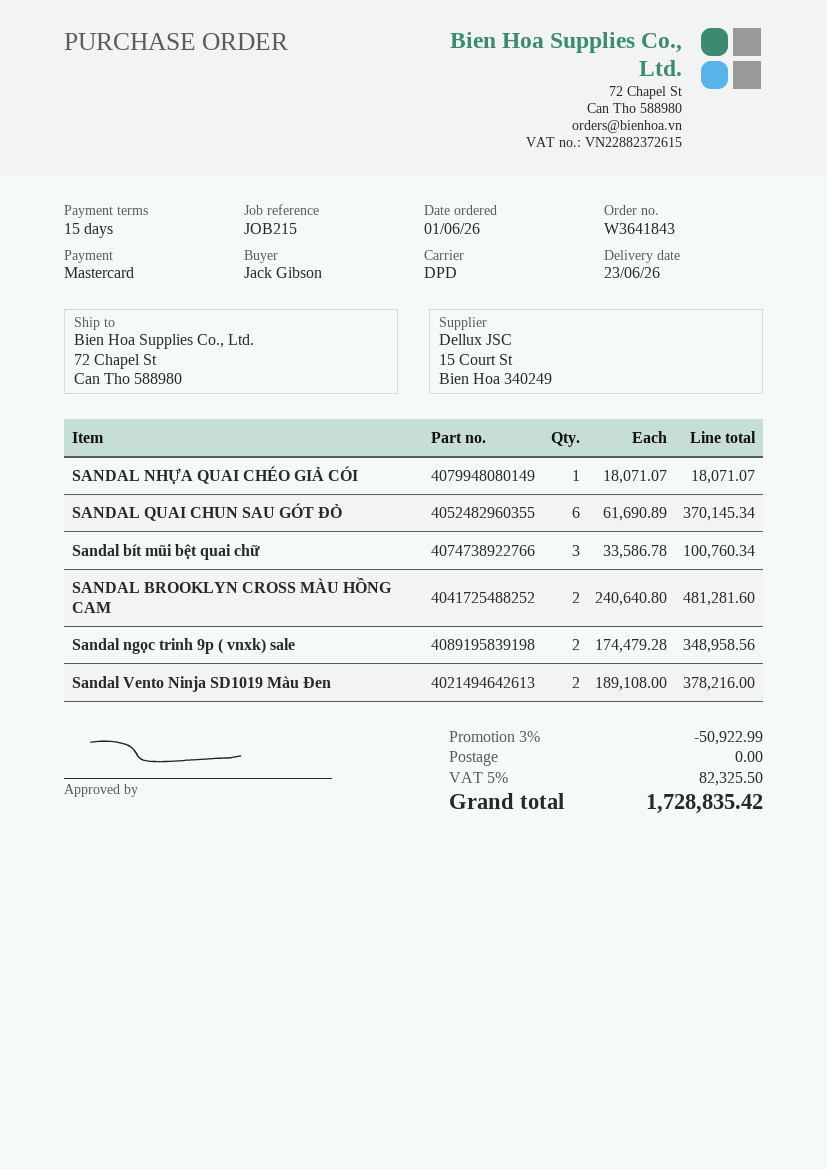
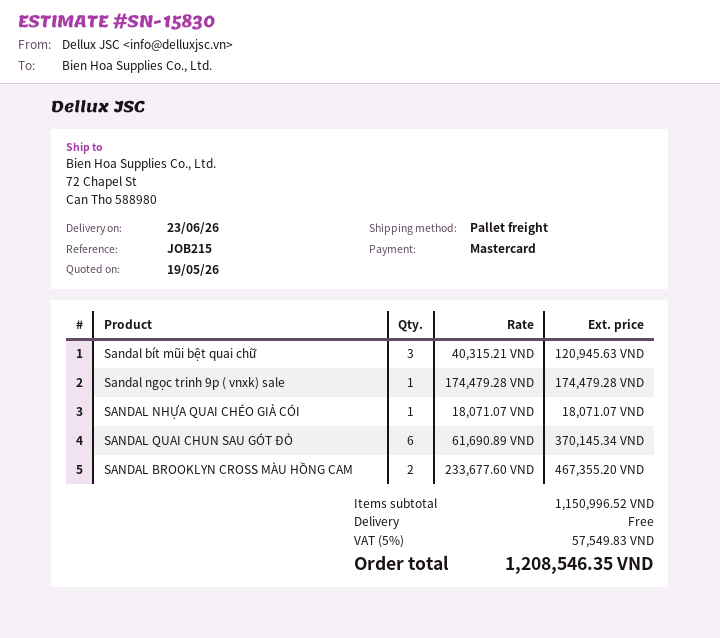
shipping method: DPD -> pallet freight
Sandal bít mũi bệt quai chữ: 3 x 33586.78 = 100760.34 -> 3 x 40315.21 = 120945.63
SANDAL BROOKLYN CROSS MÀU HỒNG CAM: 2 x 240640.80 = 481281.60 -> 2 x 233677.60 = 467355.20
Sandal ngọc trinh 9p ( vnxk) sale: 2 x 174479.28 = 348958.56 -> 1 x 174479.28 = 174479.28
Sandal Vento Ninja SD1019 Màu Đen: 2 x 189108.00 = 378216.00 -> none
discount: 3% = 50922.99 -> none
tax: 5% = 82325.50 -> 5% = 57549.83
total: 1728835.42 -> 1208546.35

